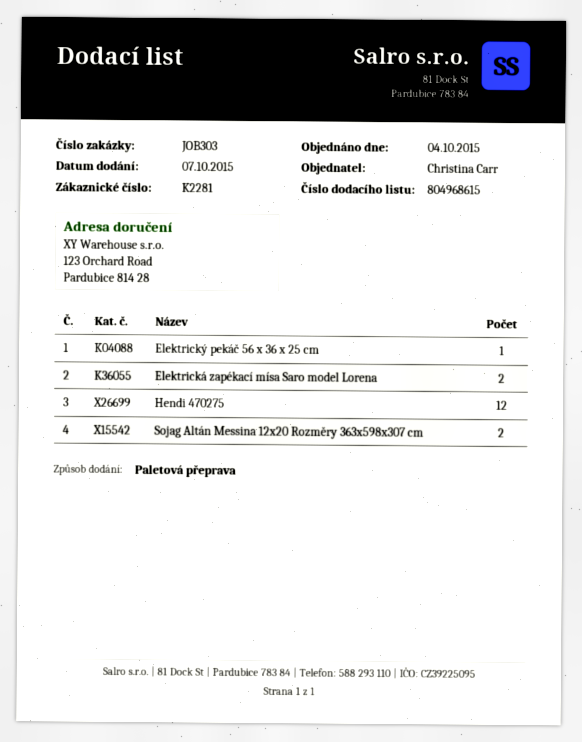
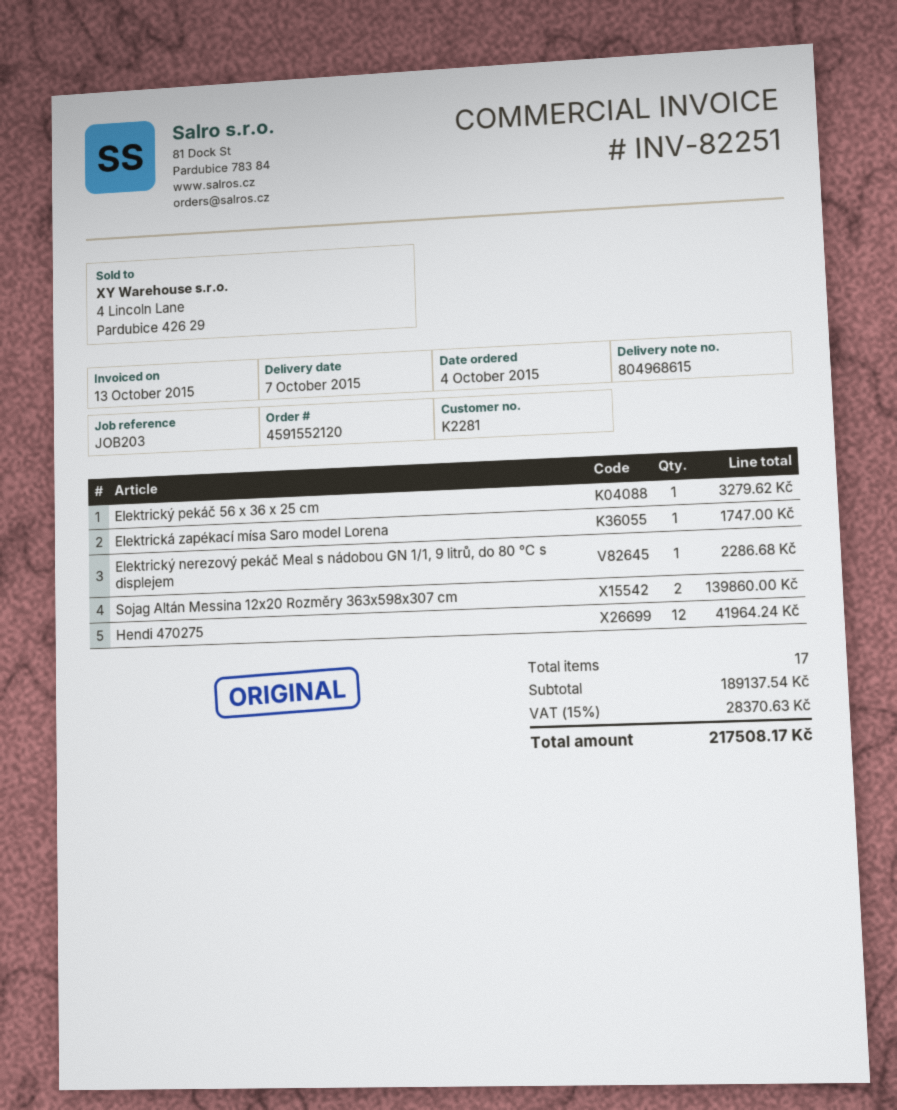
reference: JOB303 -> JOB203
Elektrická zapékací mísa Saro model Lorena: 2 -> 1
Elektrický nerezový pekáč Meal s nádobou GN 1/1, 9 litrů, do 80 °C s displejem: none -> 1

